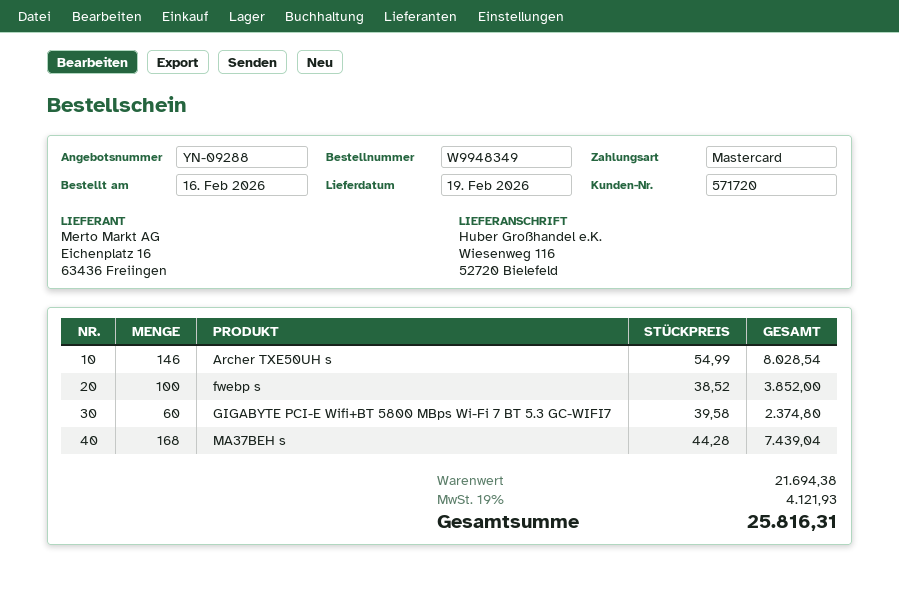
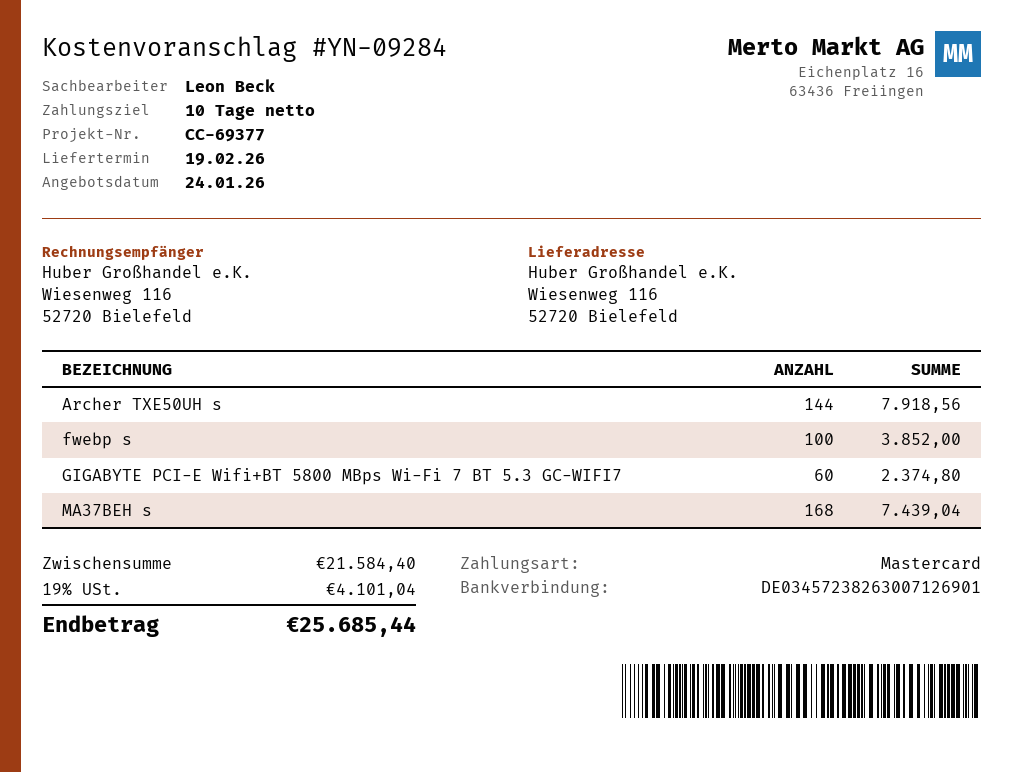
quote number: YN-09288 -> YN-09284
Archer TXE50UH s: 146 for 8028.54 -> 144 for 7918.56
subtotal: 21694.38 -> 21584.40
tax: 19% = 4121.93 -> 19% = 4101.04
total: 25816.31 -> 25685.44

